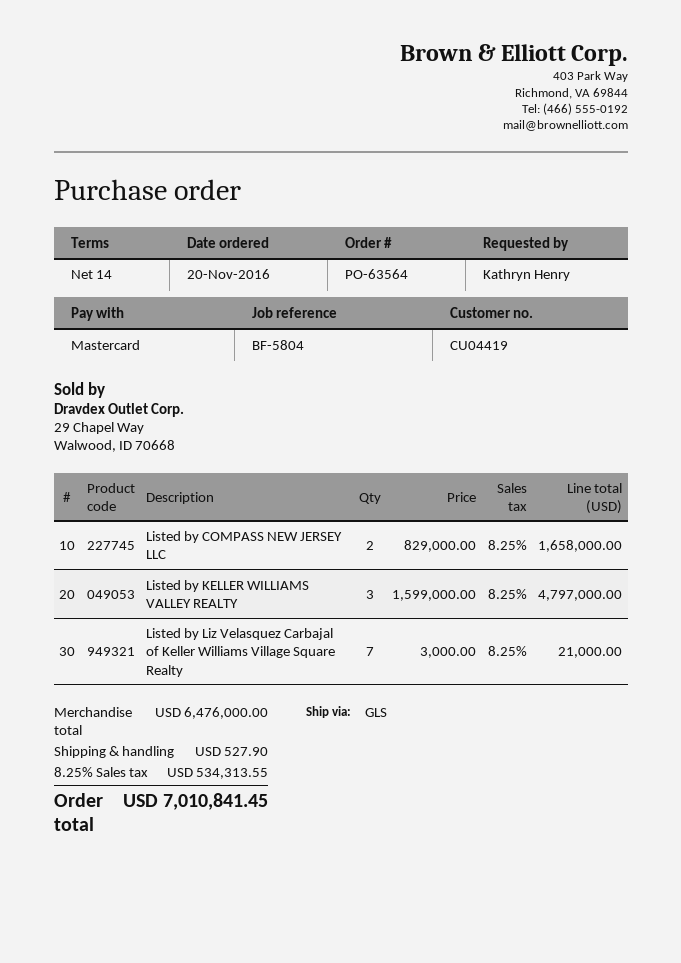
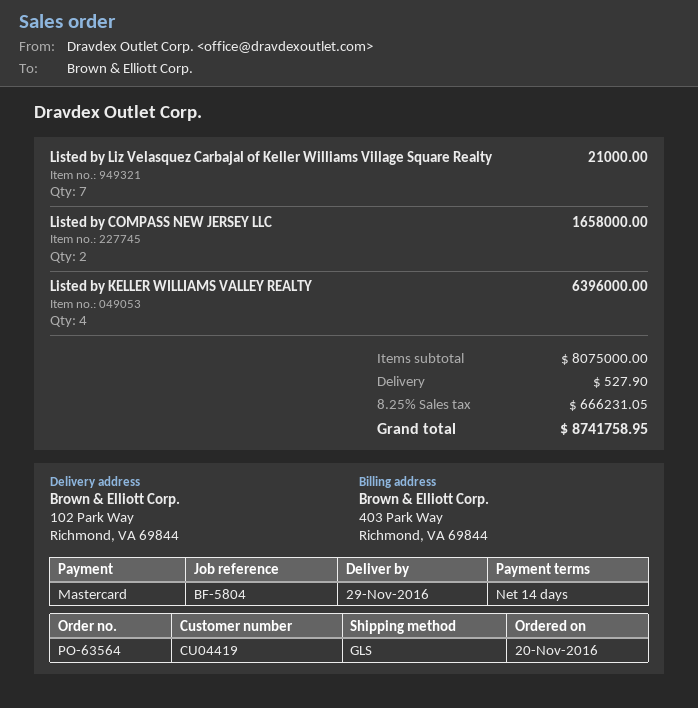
Listed by KELLER WILLIAMS VALLEY REALTY: 3 for 4797000.00 -> 4 for 6396000.00
subtotal: 6476000.00 -> 8075000.00
tax: 8.25% = 534313.55 -> 8.25% = 666231.05
total: 7010841.45 -> 8741758.95

